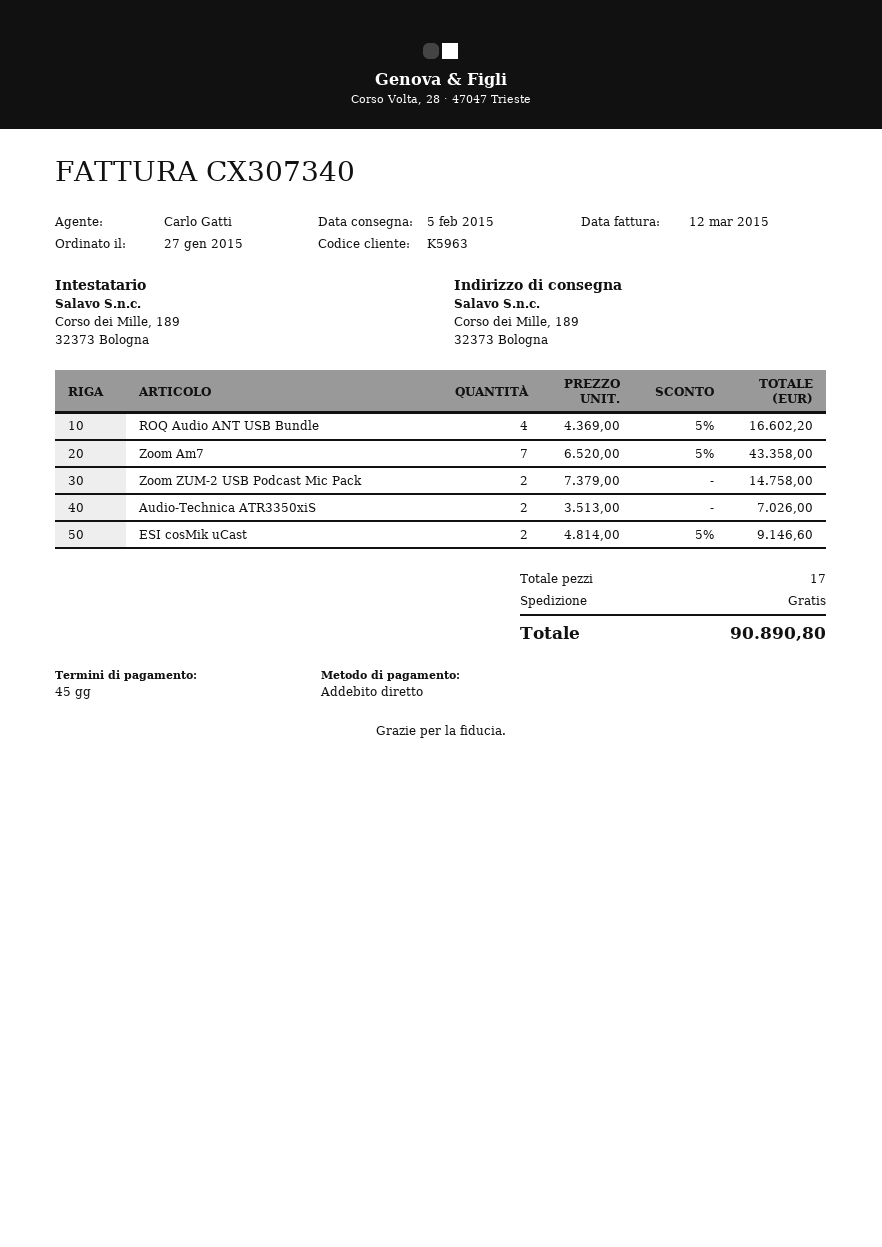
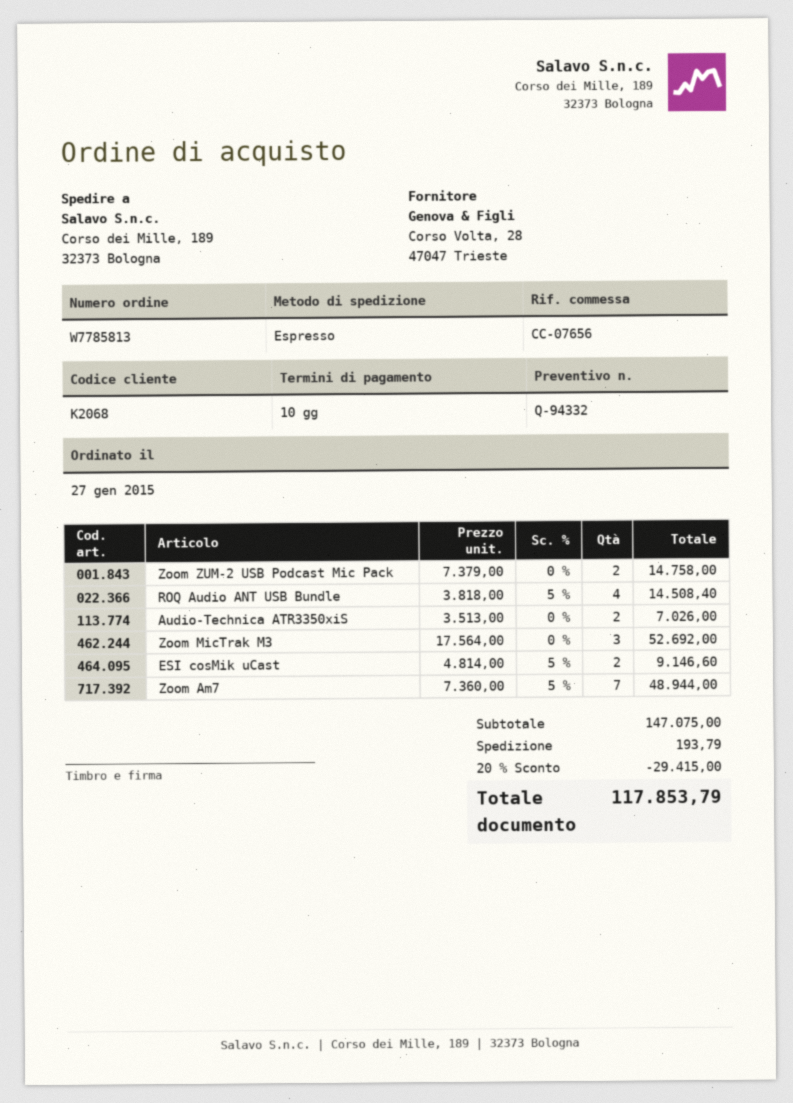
payment terms: 45 days -> 10 days
customer number: K5963 -> K2068
ROQ Audio ANT USB Bundle: 4 x 4369.00 - 5% = 16602.20 -> 4 x 3818.00 - 5% = 14508.40
Zoom Am7: 7 x 6520.00 - 5% = 43358.00 -> 7 x 7360.00 - 5% = 48944.00
Zoom MicTrak M3: none -> 3 x 17564.00 = 52692.00
discount: none -> 20% = 29415.00
shipping: 0.00 -> 193.79
total: 90890.80 -> 117853.79

